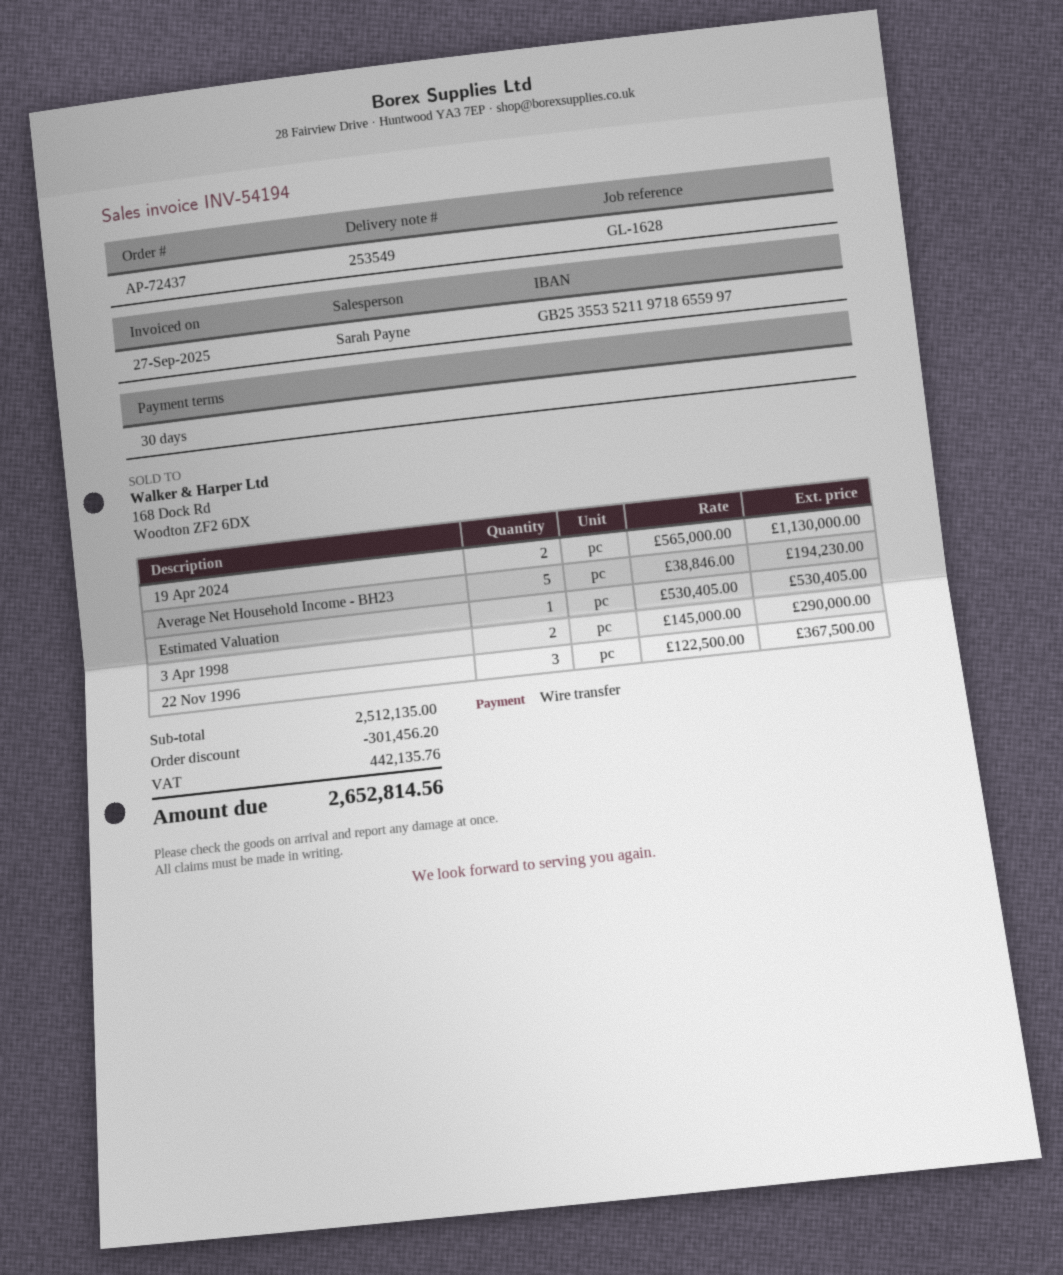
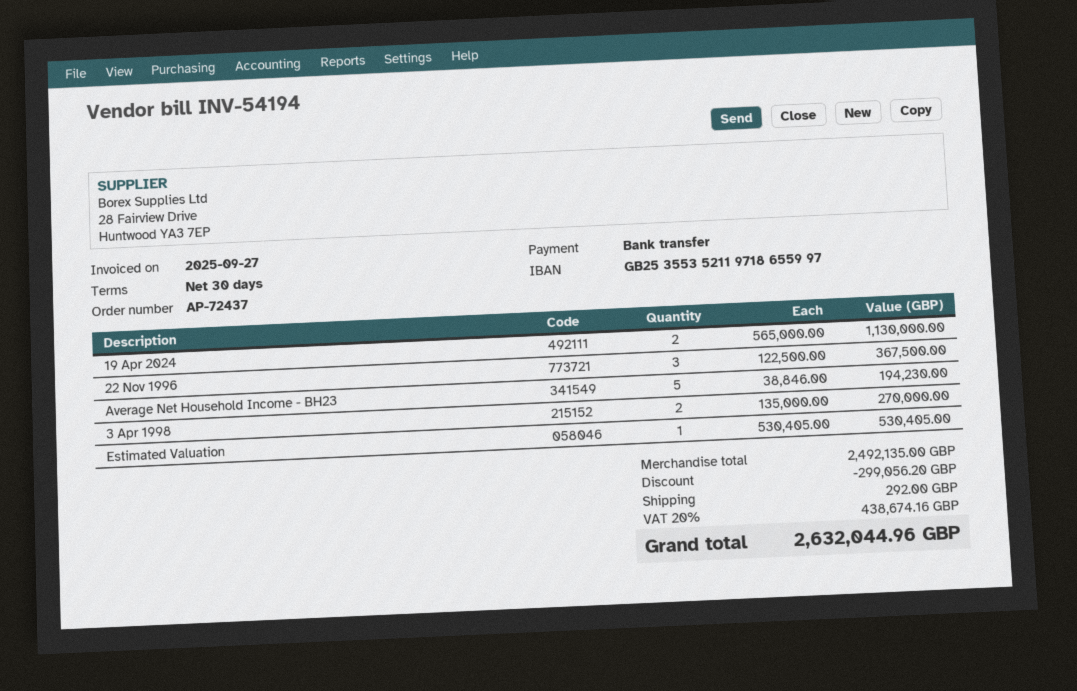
3 Apr 1998: 2 x 145000.00 = 290000.00 -> 2 x 135000.00 = 270000.00
subtotal: 2512135.00 -> 2492135.00
discount: 301456.20 -> 299056.20
shipping: none -> 292.00
tax: 442135.76 -> 438674.16
total: 2652814.56 -> 2632044.96

